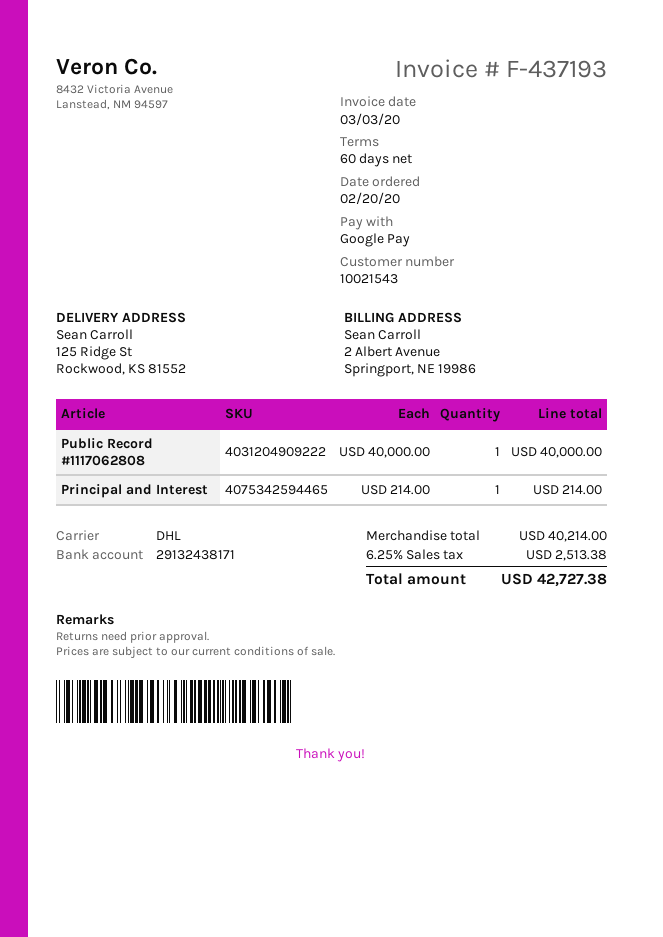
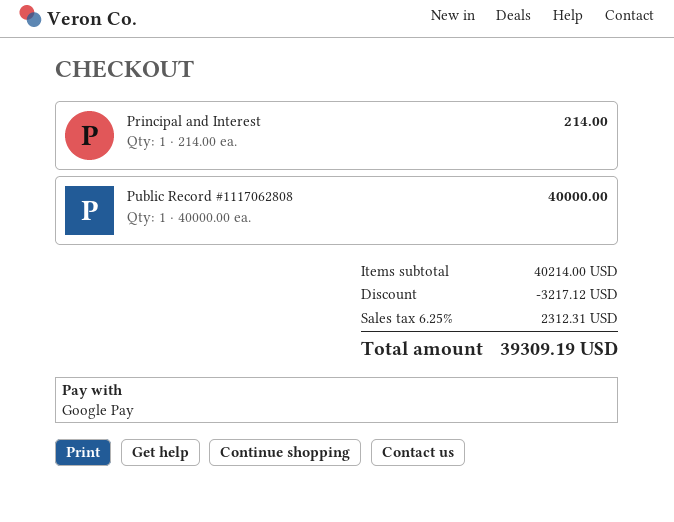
discount: none -> 3217.12
tax: 6.25% = 2513.38 -> 6.25% = 2312.31
total: 42727.38 -> 39309.19

